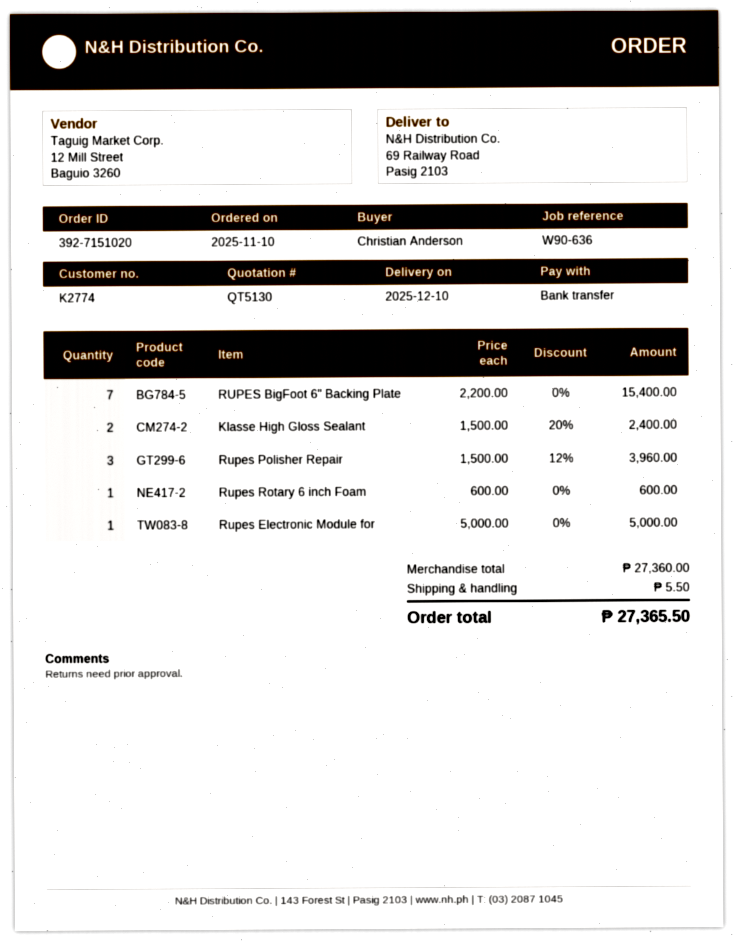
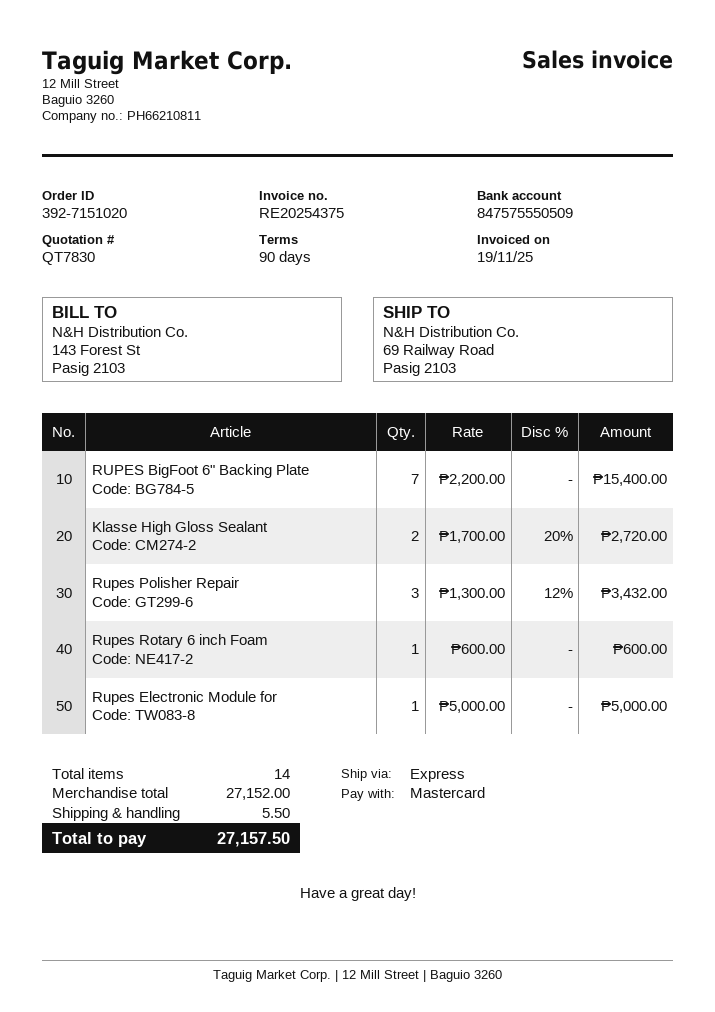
quote number: QT5130 -> QT7830
payment method: bank transfer -> Mastercard
Klasse High Gloss Sealant: 2 x 1500.00 - 20% = 2400.00 -> 2 x 1700.00 - 20% = 2720.00
Rupes Polisher Repair: 3 x 1500.00 - 12% = 3960.00 -> 3 x 1300.00 - 12% = 3432.00
subtotal: 27360.00 -> 27152.00
total: 27365.50 -> 27157.50

